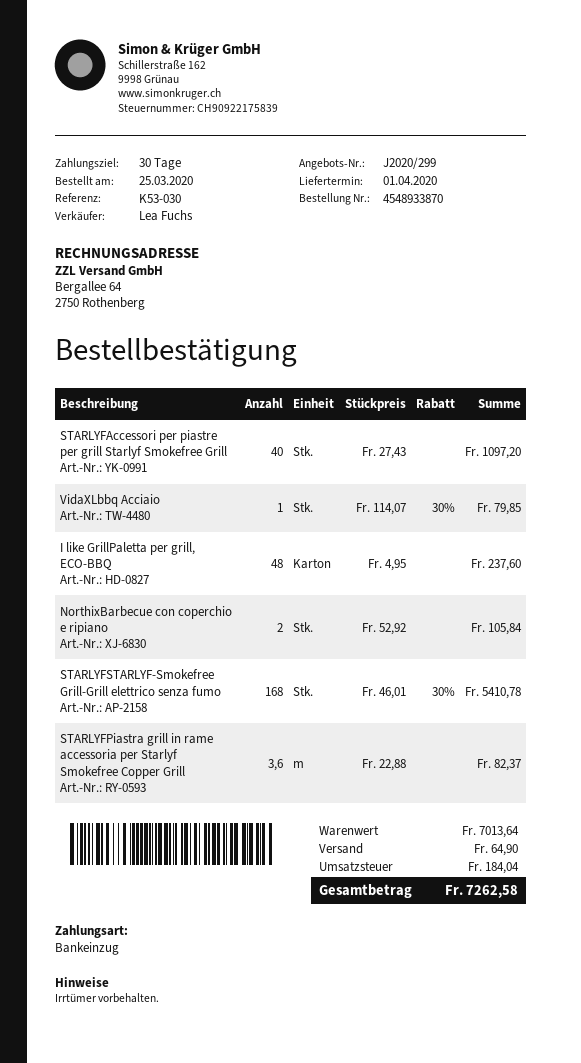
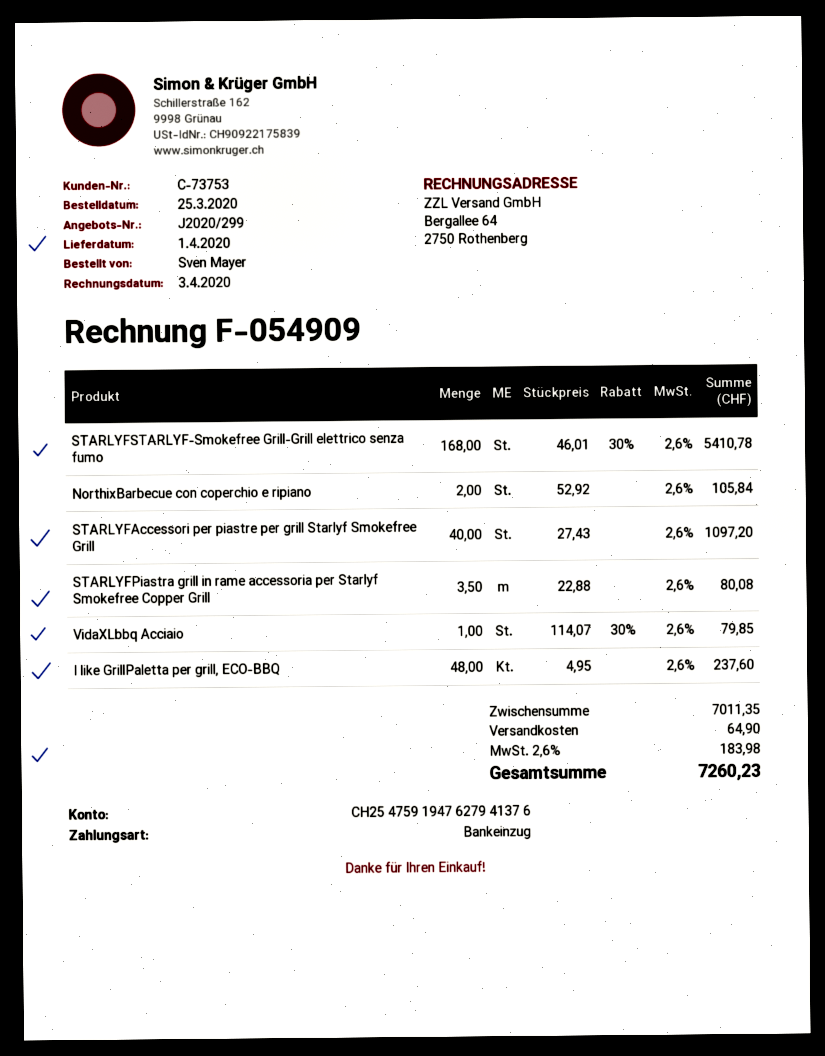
STARLYFPiastra grill in rame accessoria per Starlyf Smokefree Copper Grill: 3.6 x 22.88 = 82.37 -> 3.5 x 22.88 = 80.08
subtotal: 7013.64 -> 7011.35
tax: 184.04 -> 183.98
total: 7262.58 -> 7260.23

